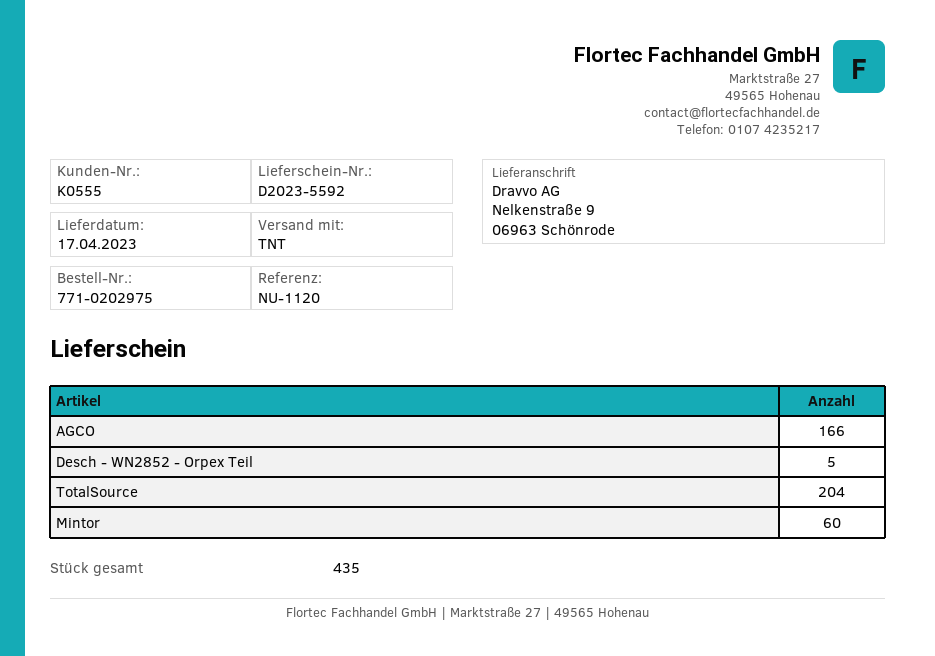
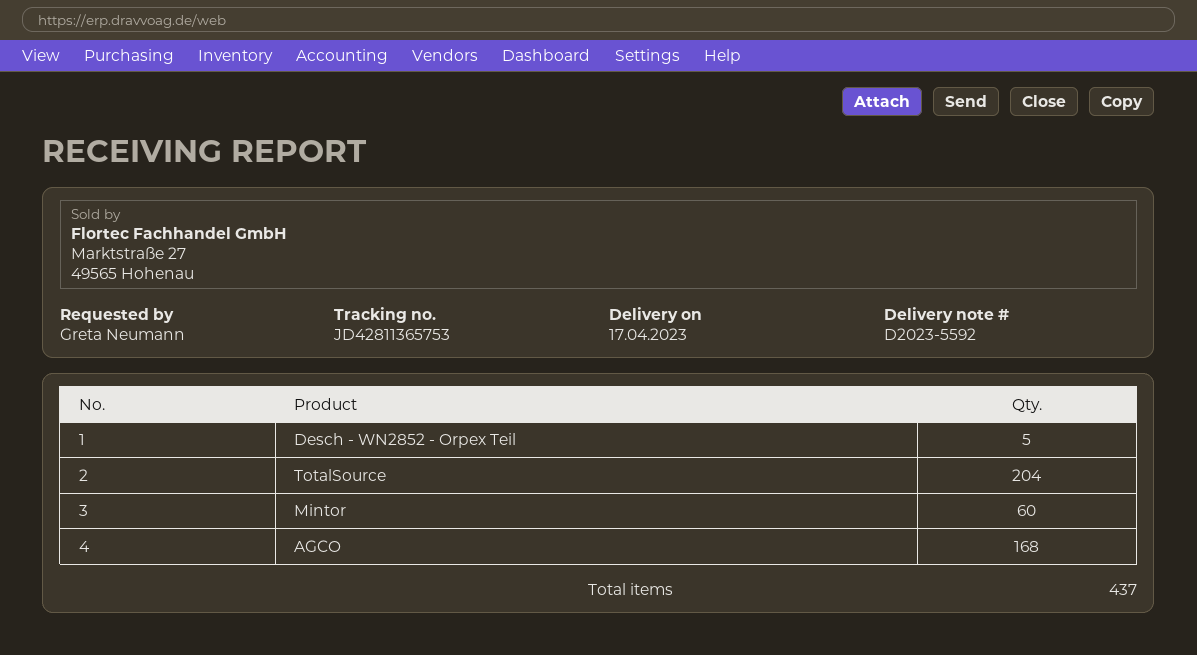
AGCO: 166 -> 168
total quantity: 435 -> 437

